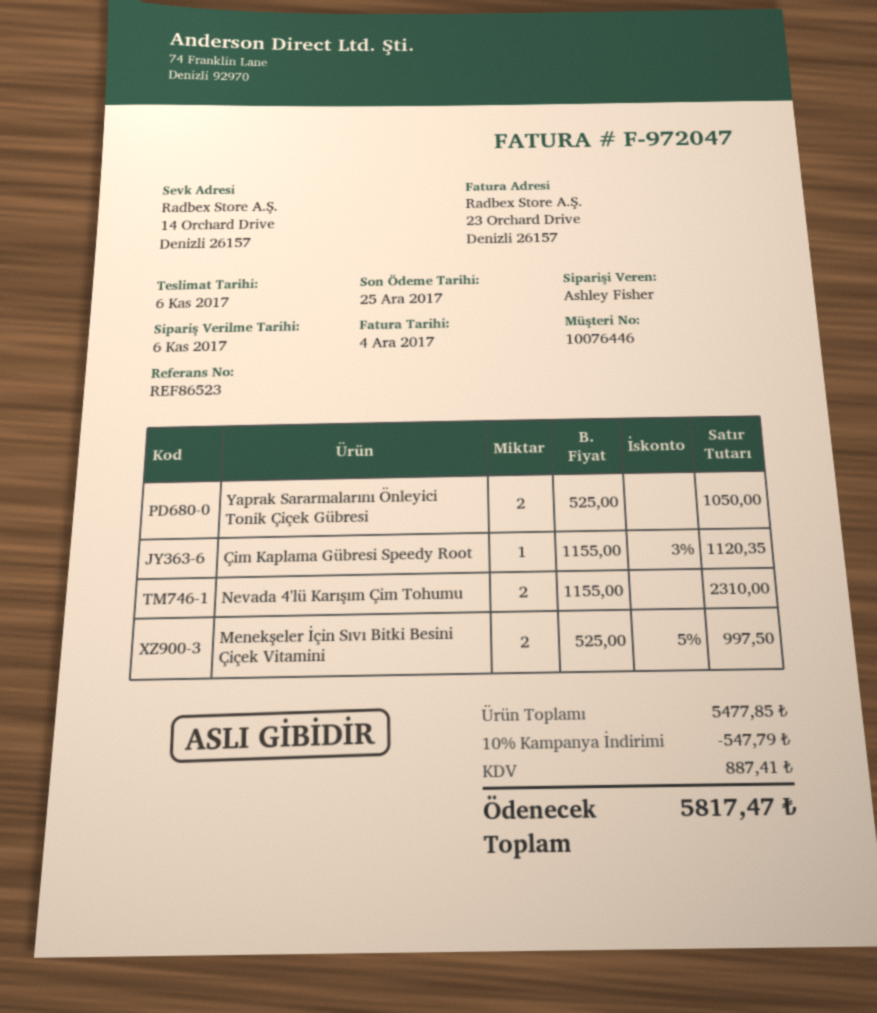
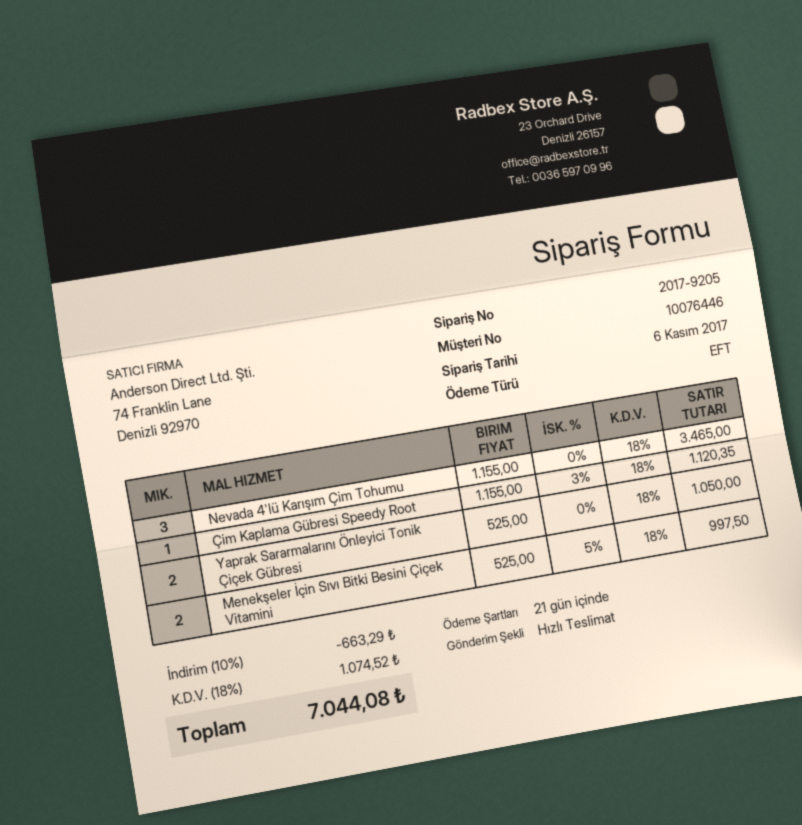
Nevada 4'lü Karışım Çim Tohumu: 2 x 1155.00 = 2310.00 -> 3 x 1155.00 = 3465.00
discount: 10% = 547.79 -> 10% = 663.29
tax: 887.41 -> 1074.52
total: 5817.47 -> 7044.08

